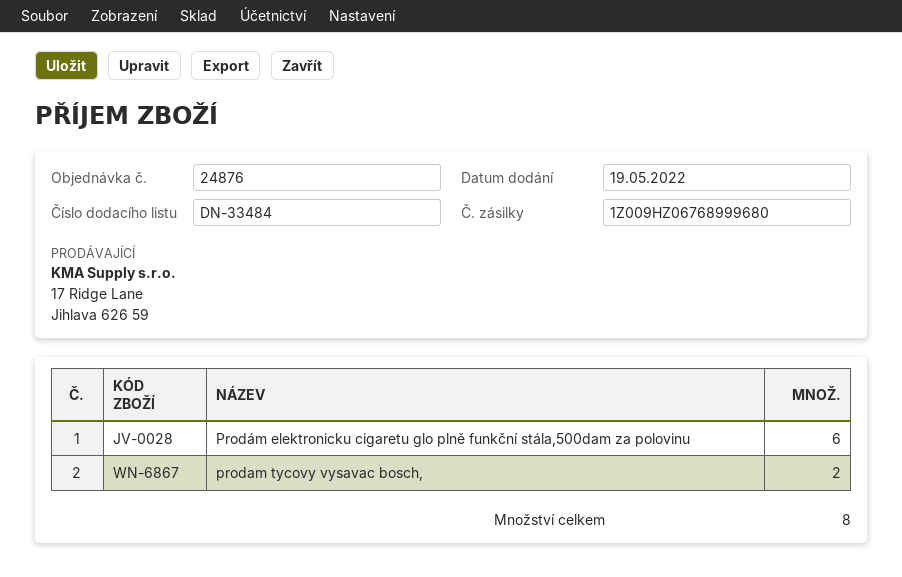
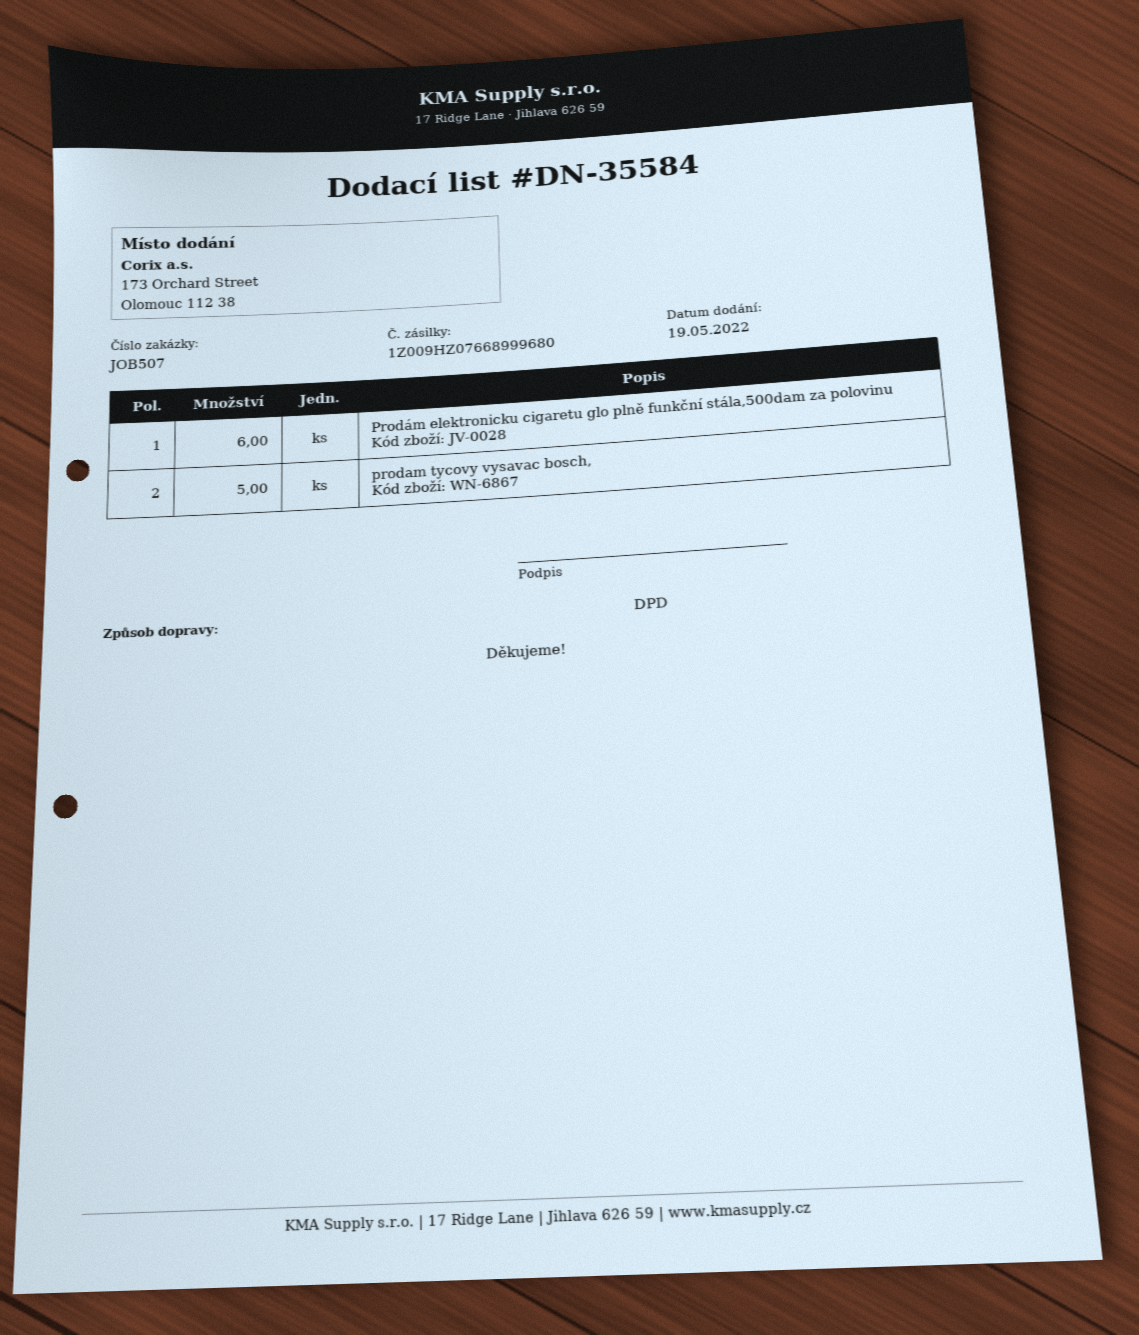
delivery note number: DN-33484 -> DN-35584
tracking number: 1Z009HZ06768999680 -> 1Z009HZ07668999680
prodam tycovy vysavac bosch,: 2 -> 5

